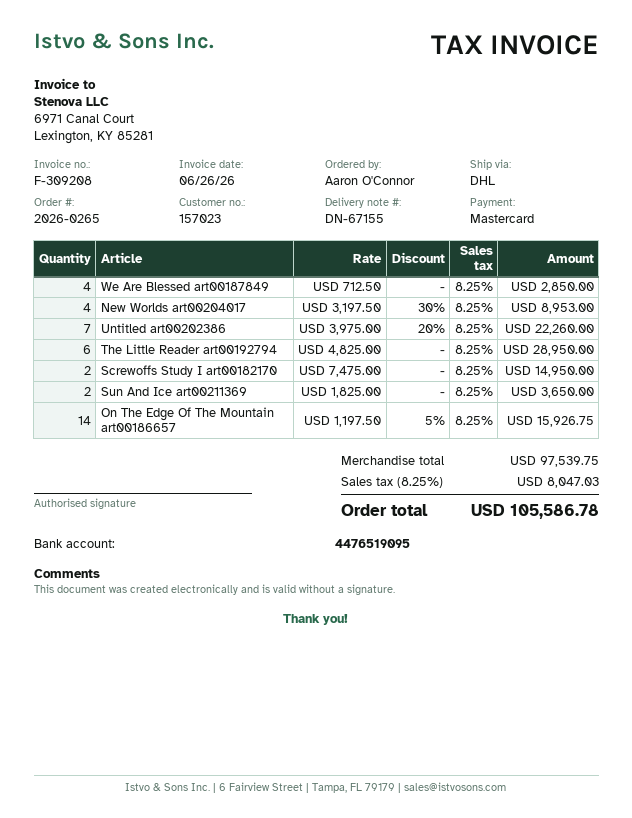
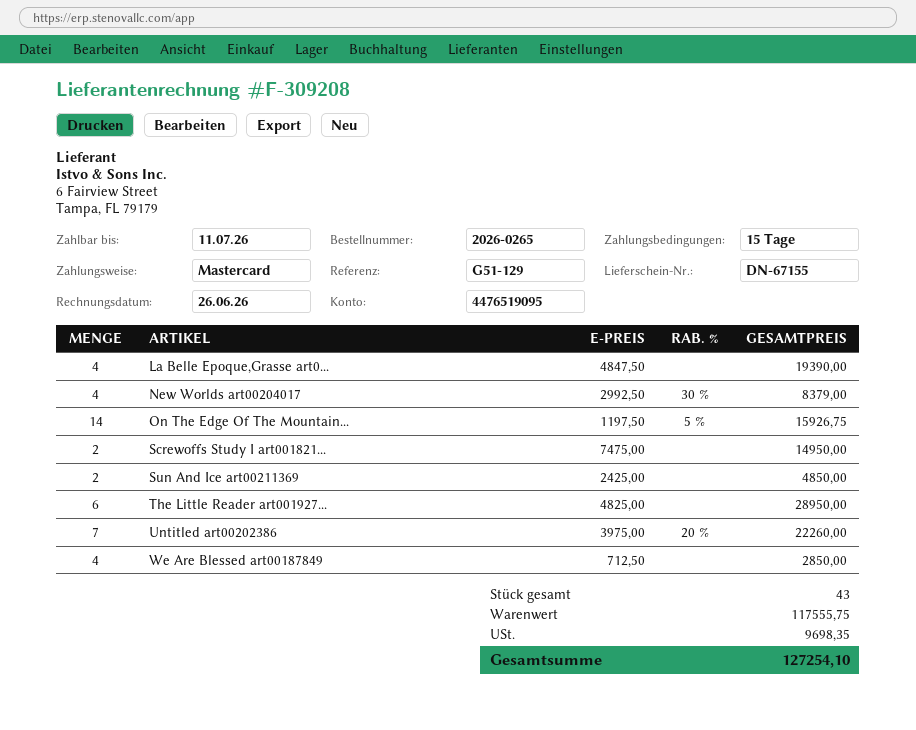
New Worlds art00204017: 4 x 3197.50 - 30% = 8953.00 -> 4 x 2992.50 - 30% = 8379.00
Sun And Ice art00211369: 2 x 1825.00 = 3650.00 -> 2 x 2425.00 = 4850.00
La Belle Epoque,Grasse art0...: none -> 4 x 4847.50 = 19390.00
subtotal: 97539.75 -> 117555.75
tax: 8047.03 -> 9698.35
total: 105586.78 -> 127254.10

